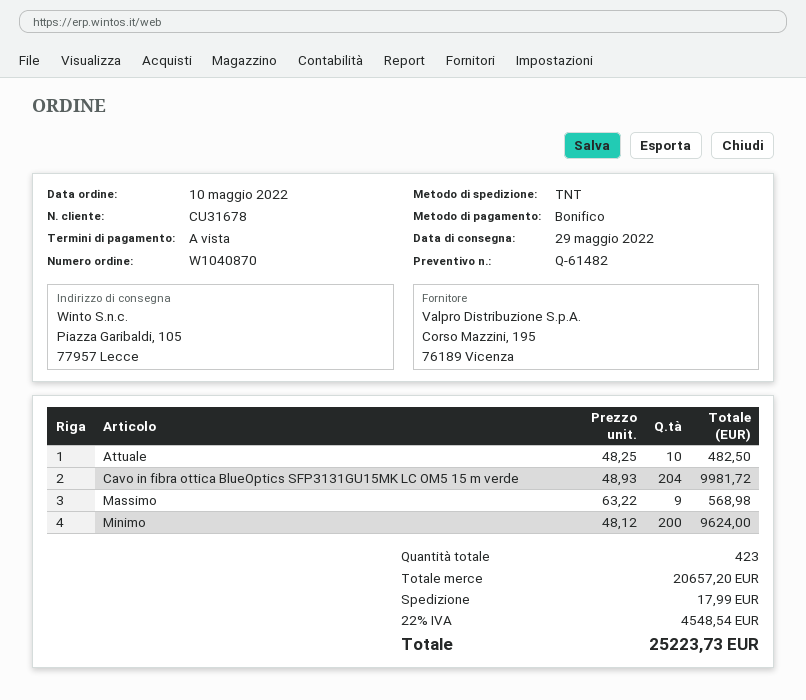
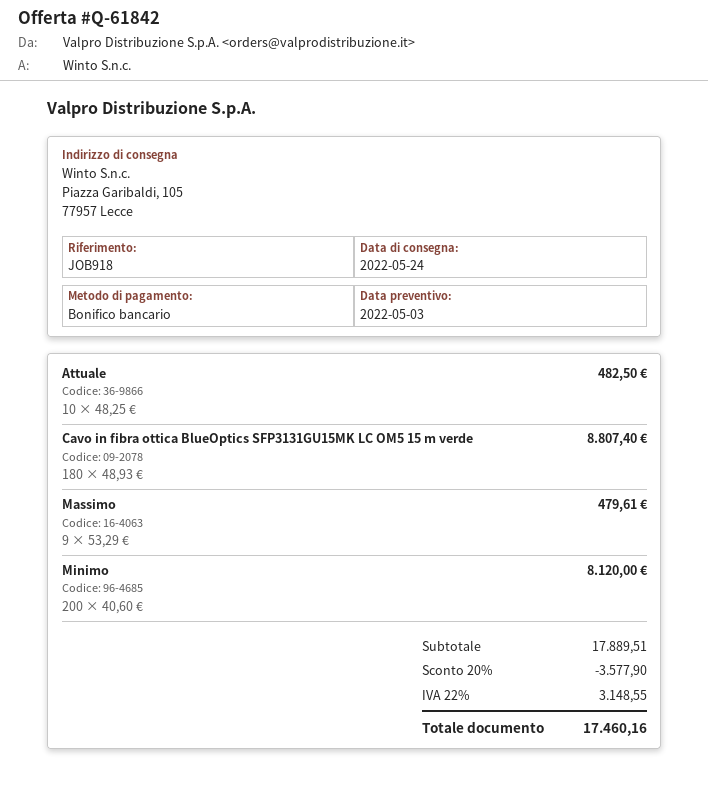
quote number: Q-61482 -> Q-61842
delivery date: 2022-05-29 -> 2022-05-24
Cavo in fibra ottica BlueOptics SFP3131GU15MK LC OM5 15 m verde: 204 x 48.93 = 9981.72 -> 180 x 48.93 = 8807.40
Massimo: 9 x 63.22 = 568.98 -> 9 x 53.29 = 479.61
Minimo: 200 x 48.12 = 9624.00 -> 200 x 40.60 = 8120.00
subtotal: 20657.20 -> 17889.51
discount: none -> 20% = 3577.90
shipping: 17.99 -> none
tax: 22% = 4548.54 -> 22% = 3148.55
total: 25223.73 -> 17460.16

